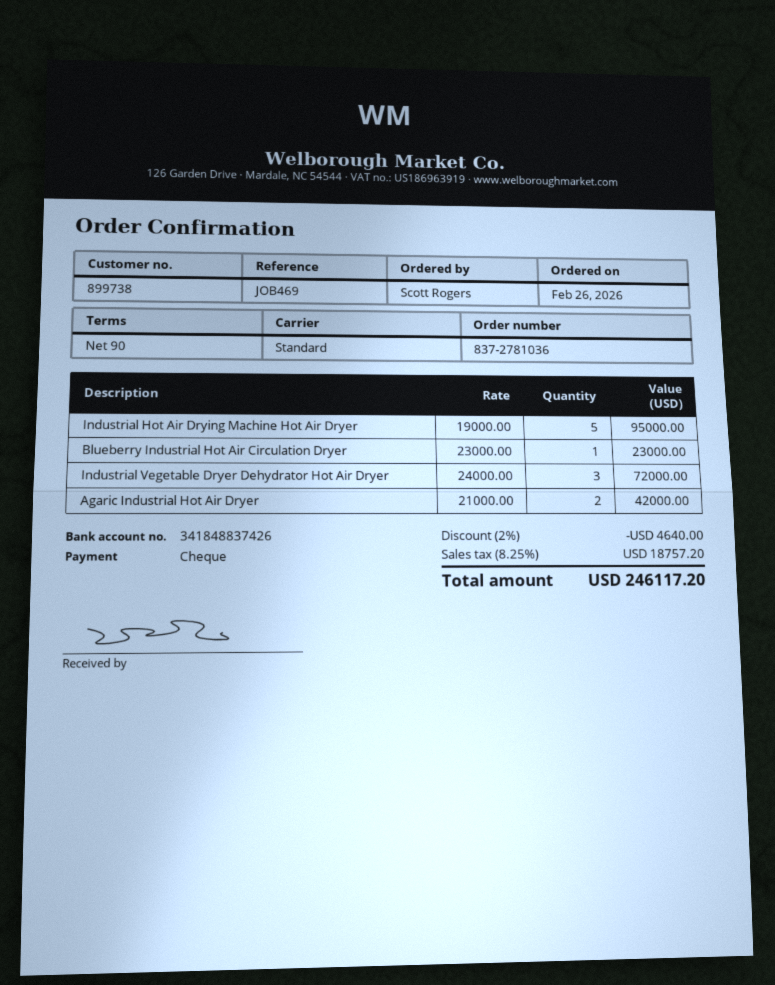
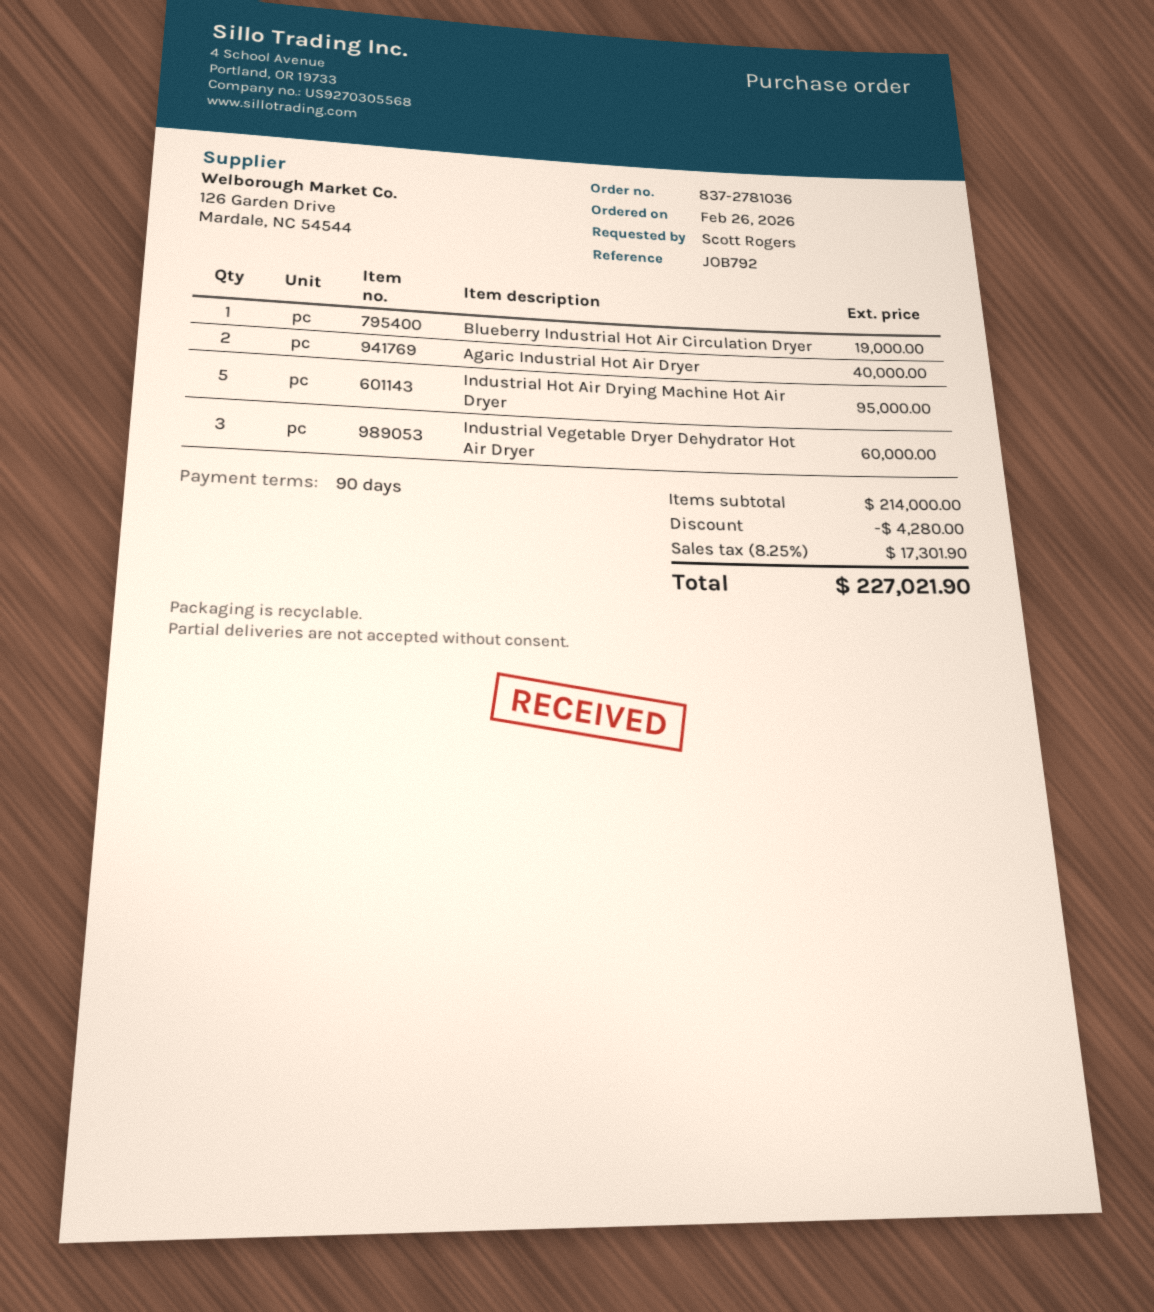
reference: JOB469 -> JOB792
Blueberry Industrial Hot Air Circulation Dryer: 1 for 23000.00 -> 1 for 19000.00
Industrial Vegetable Dryer Dehydrator Hot Air Dryer: 3 for 72000.00 -> 3 for 60000.00
Agaric Industrial Hot Air Dryer: 2 for 42000.00 -> 2 for 40000.00
discount: 4640.00 -> 4280.00
tax: 8.25% = 18757.20 -> 8.25% = 17301.90
total: 246117.20 -> 227021.90

